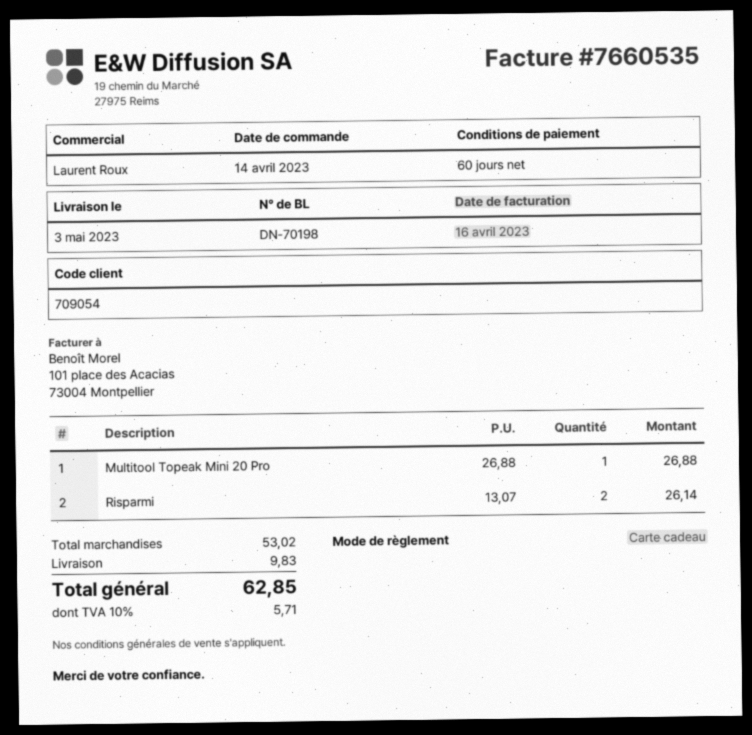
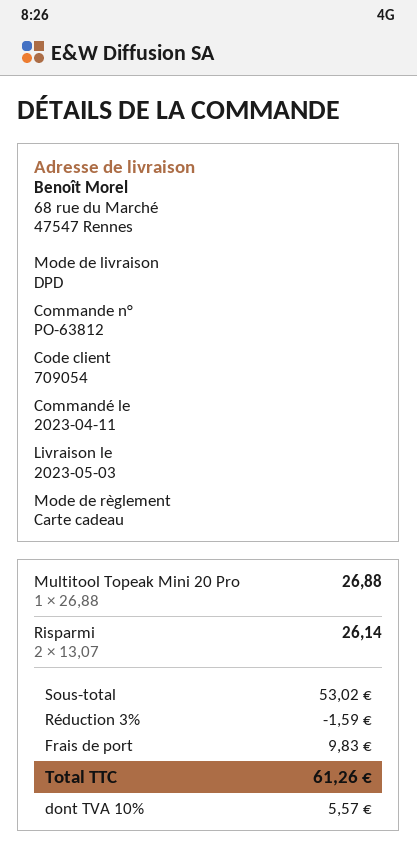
order date: 2023-04-14 -> 2023-04-11
discount: none -> 3% = 1.59
tax: 10% = 5.71 -> 10% = 5.57
total: 62.85 -> 61.26

